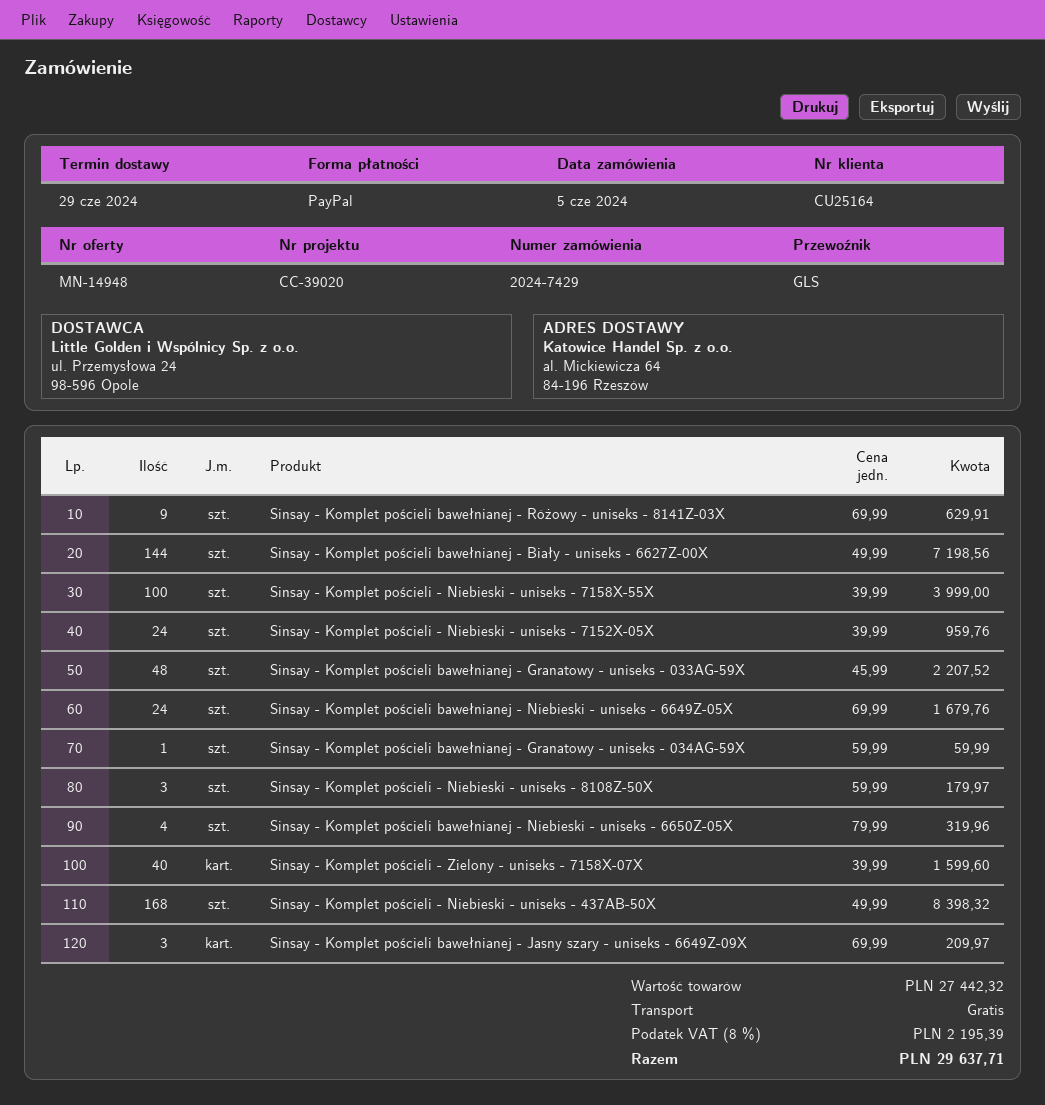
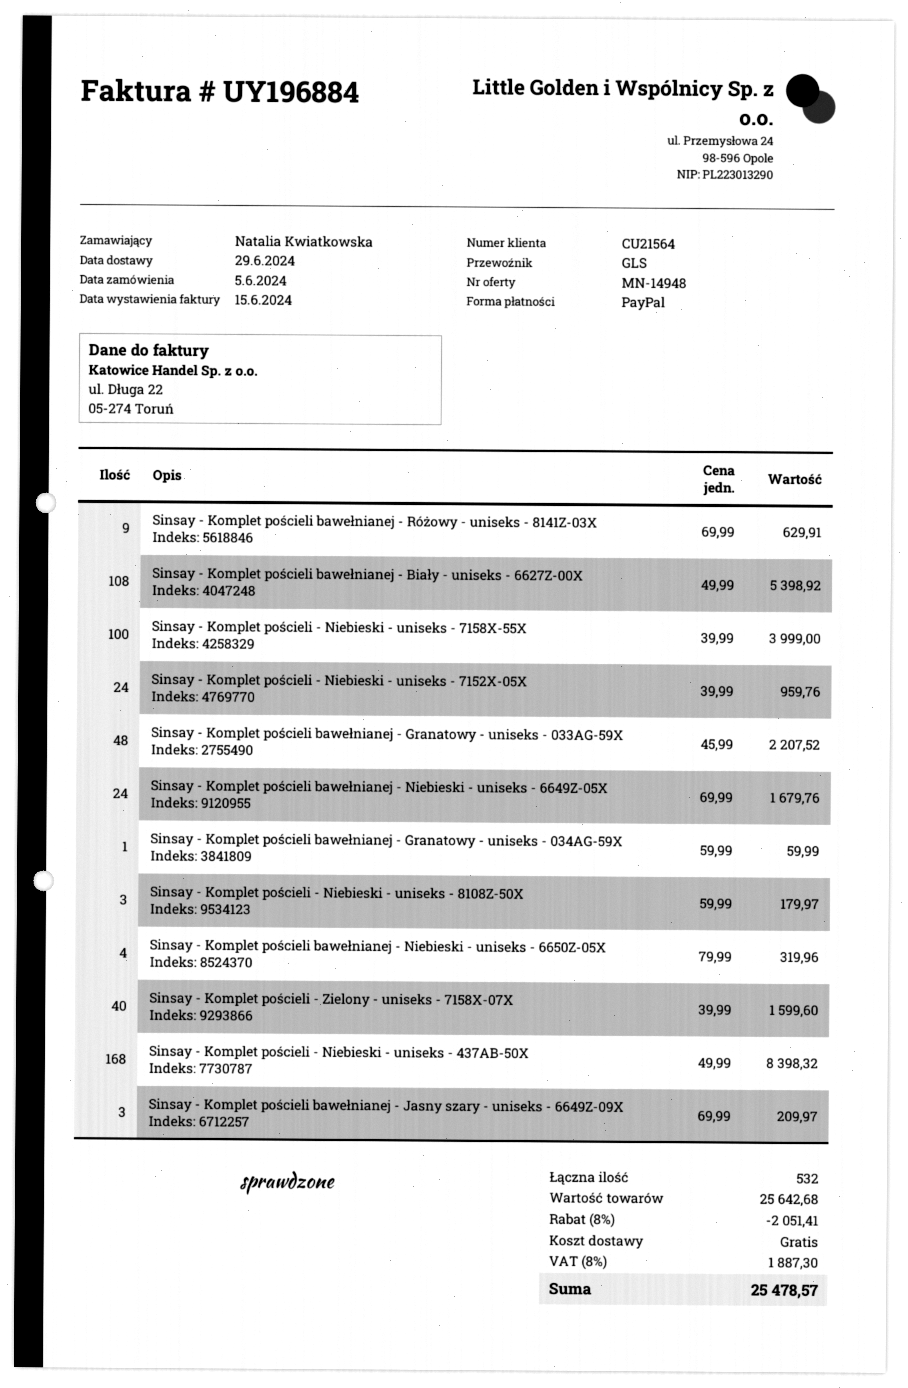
customer number: CU25164 -> CU21564
Sinsay - Komplet pościeli bawełnianej - Biały - uniseks - 6627Z-00X: 144 x 49.99 = 7198.56 -> 108 x 49.99 = 5398.92
subtotal: 27442.32 -> 25642.68
discount: none -> 8% = 2051.41
tax: 8% = 2195.39 -> 8% = 1887.30
total: 29637.71 -> 25478.57

